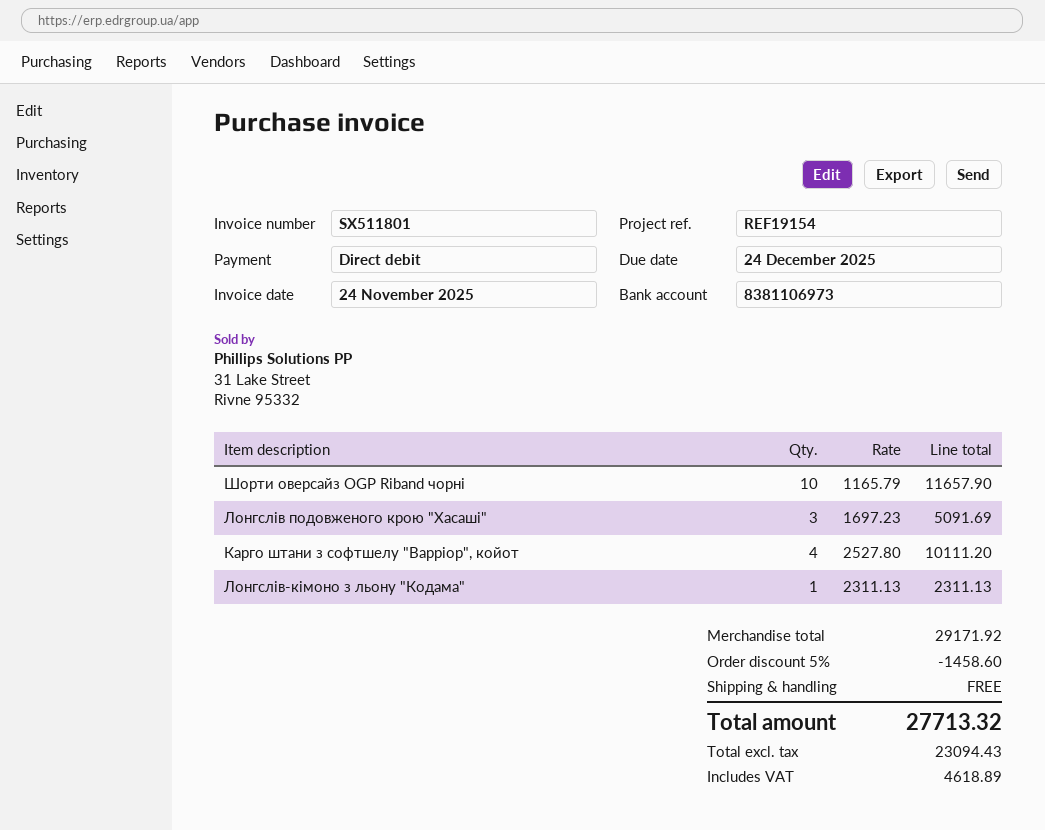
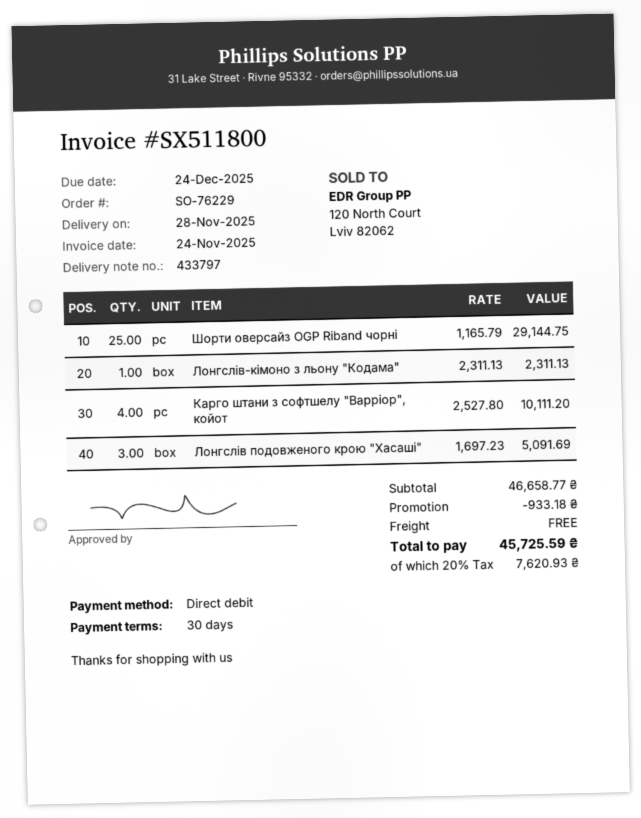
invoice number: SX511801 -> SX511800
Шорти оверсайз OGP Riband чорні: 10 x 1165.79 = 11657.90 -> 25 x 1165.79 = 29144.75
subtotal: 29171.92 -> 46658.77
discount: 1458.60 -> 933.18
tax: 4618.89 -> 7620.93
total: 27713.32 -> 45725.59

